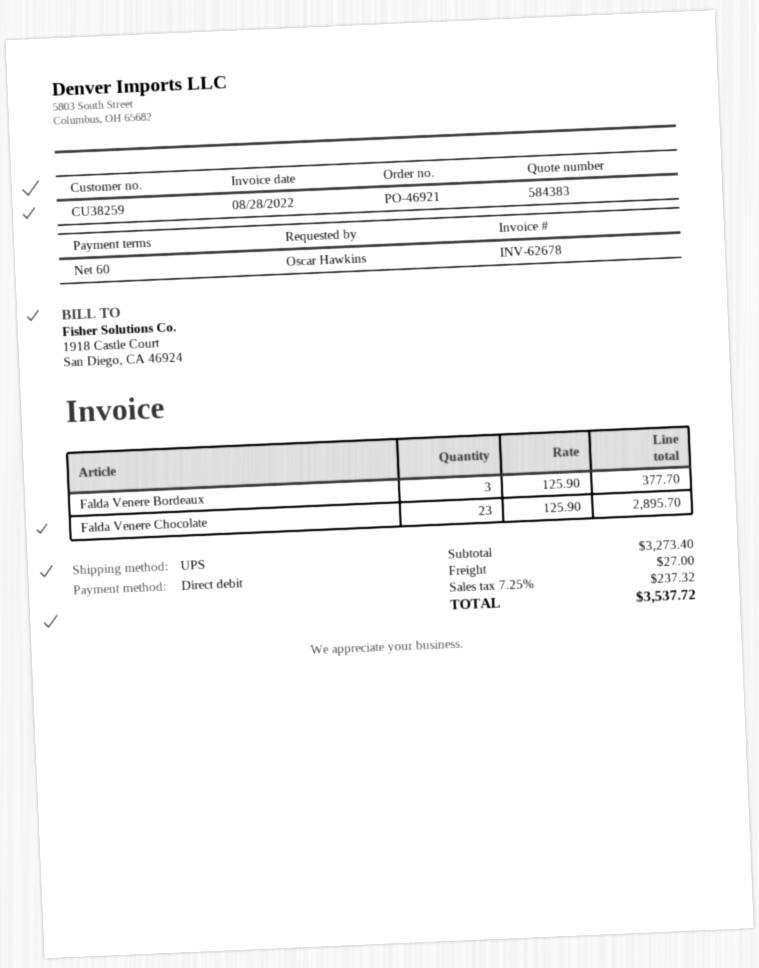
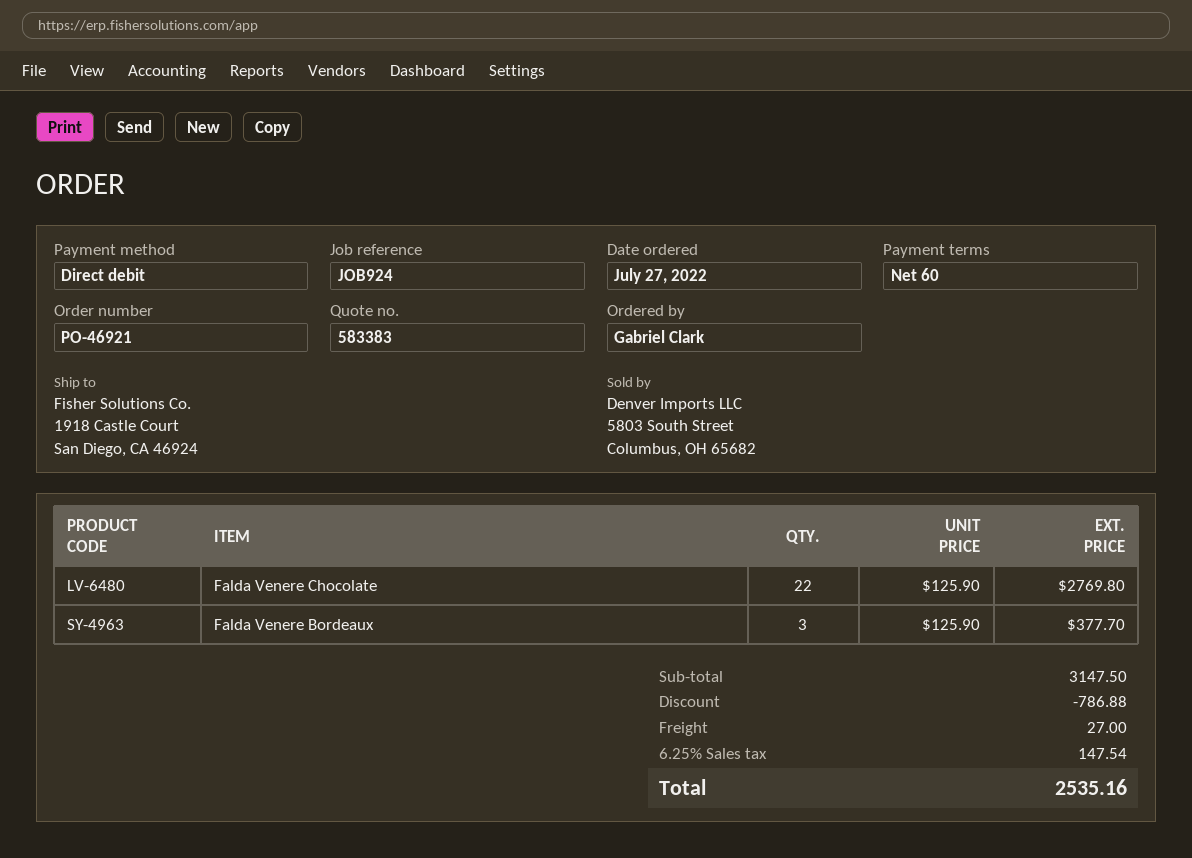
quote number: 584383 -> 583383
ordered by: Oscar Hawkins -> Gabriel Clark
Falda Venere Chocolate: 23 x 125.90 = 2895.70 -> 22 x 125.90 = 2769.80
subtotal: 3273.40 -> 3147.50
discount: none -> 786.88
tax: 7.25% = 237.32 -> 6.25% = 147.54
total: 3537.72 -> 2535.16

